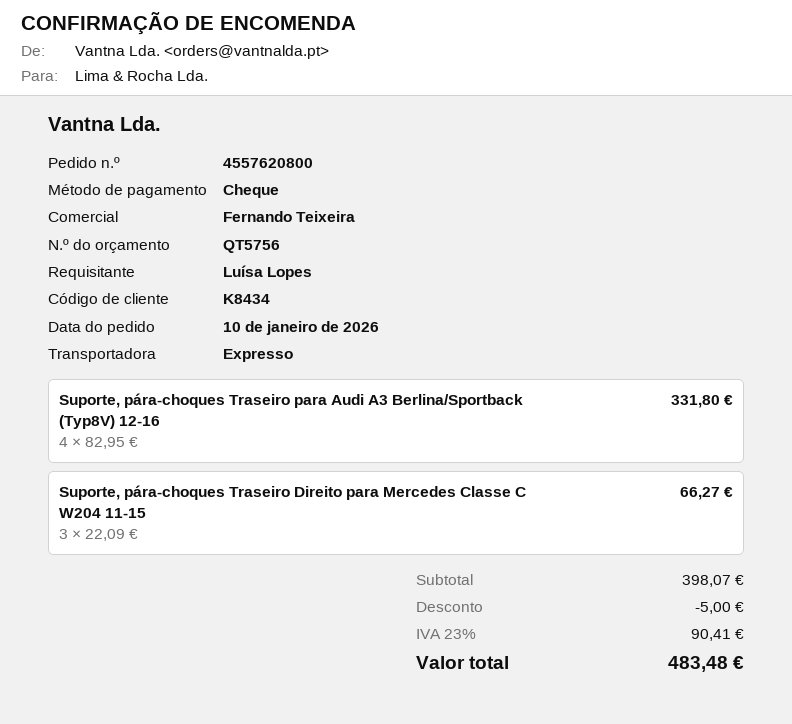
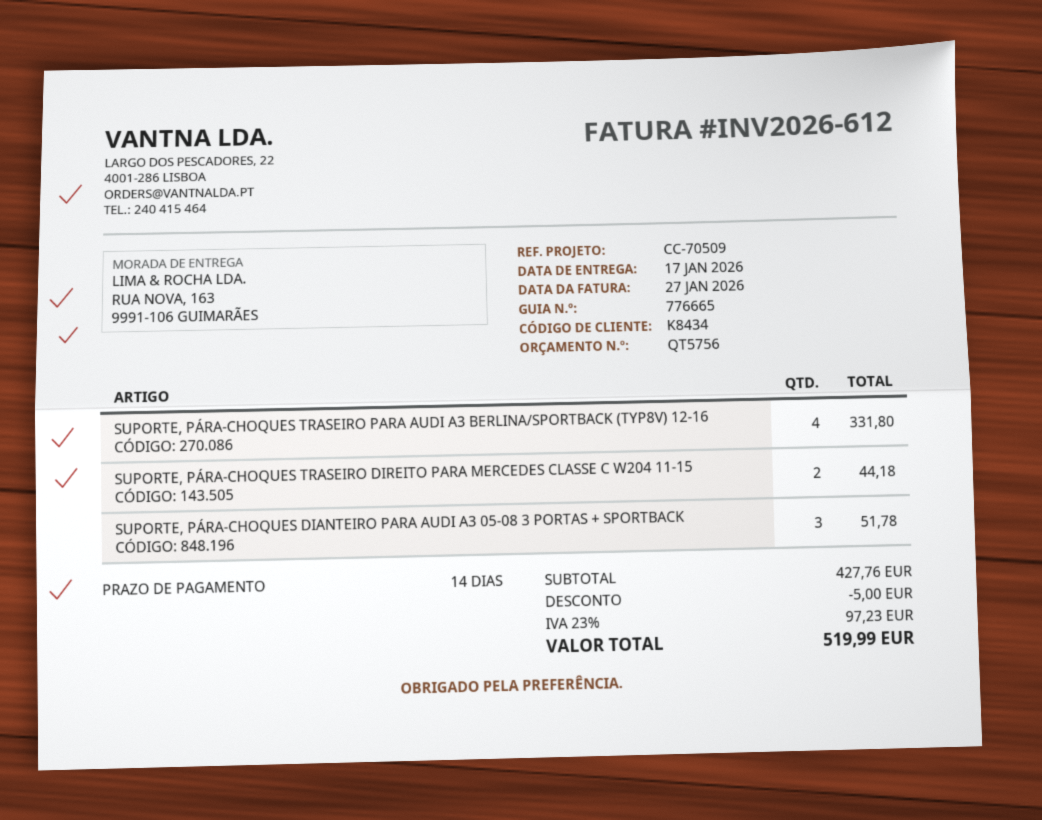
Suporte, pára-choques Traseiro Direito para Mercedes Classe C W204 11-15: 3 for 66.27 -> 2 for 44.18
SUPORTE, PÁRA-CHOQUES DIANTEIRO PARA AUDI A3 05-08 3 PORTAS + SPORTBACK: none -> 3 for 51.78
subtotal: 398.07 -> 427.76
tax: 23% = 90.41 -> 23% = 97.23
total: 483.48 -> 519.99

